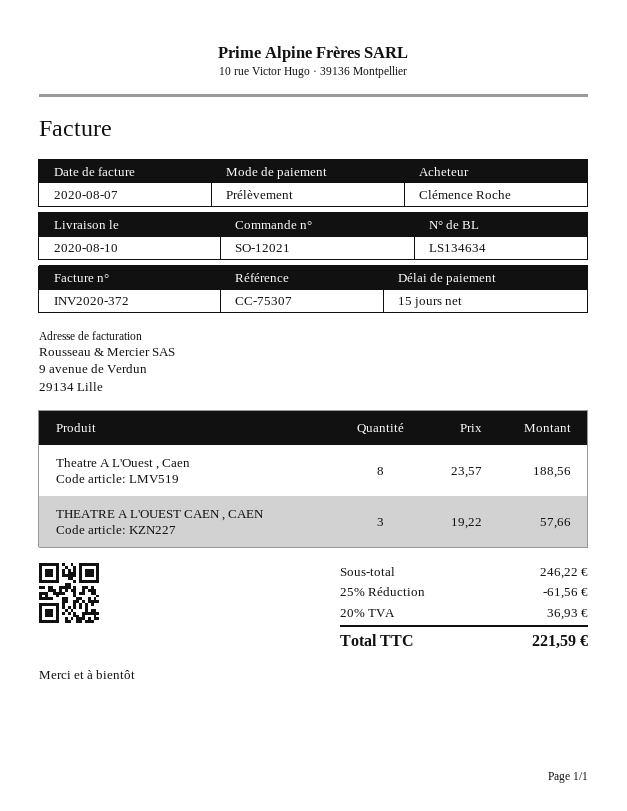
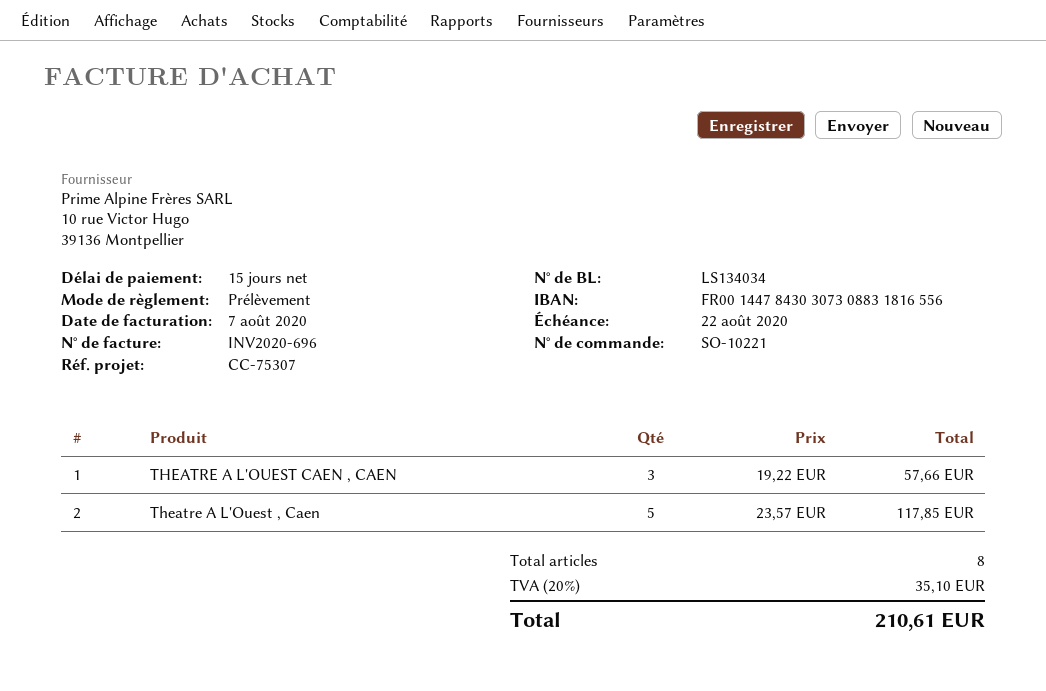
order number: SO-12021 -> SO-10221
delivery note number: LS134634 -> LS134034
invoice number: INV2020-372 -> INV2020-696
Theatre A L'Ouest , Caen: 8 x 23.57 = 188.56 -> 5 x 23.57 = 117.85
discount: 25% = 61.56 -> none
tax: 20% = 36.93 -> 20% = 35.10
total: 221.59 -> 210.61

